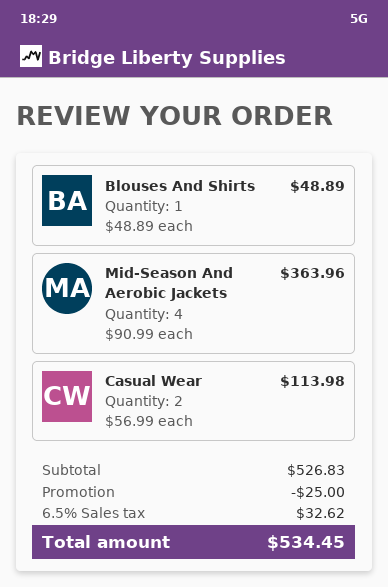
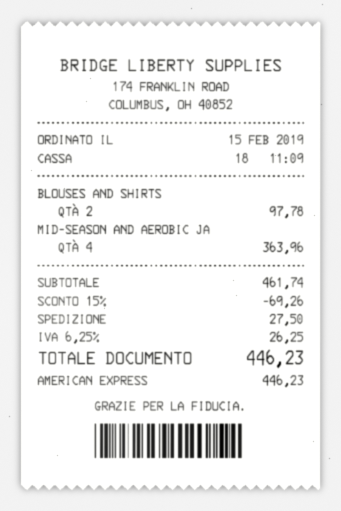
Blouses And Shirts: 1 for 48.89 -> 2 for 97.78
Casual Wear: 2 for 113.98 -> none
subtotal: 526.83 -> 461.74
discount: 25.00 -> 69.26
shipping: none -> 27.50
tax: 6.5% = 32.62 -> 6.25% = 26.25
total: 534.45 -> 446.23

